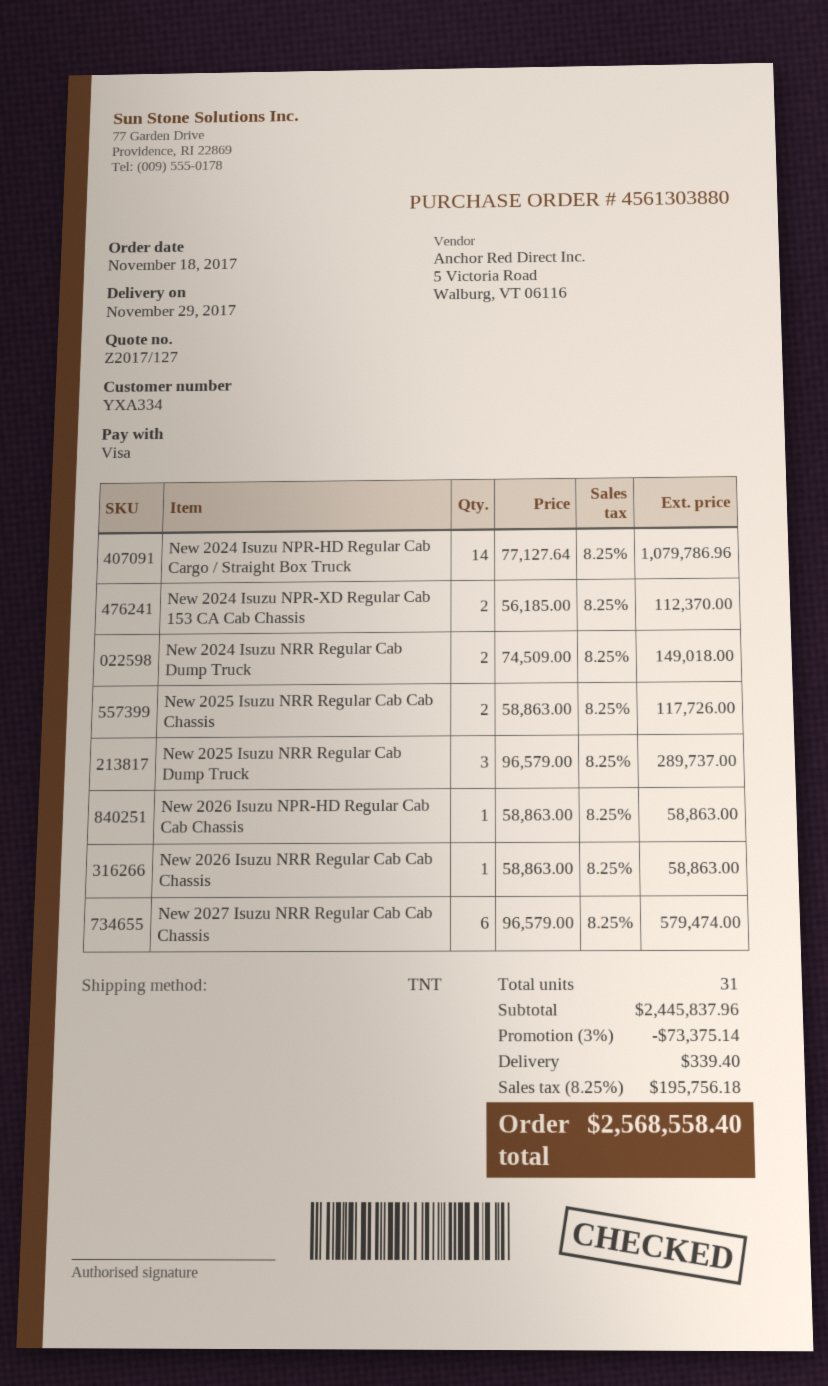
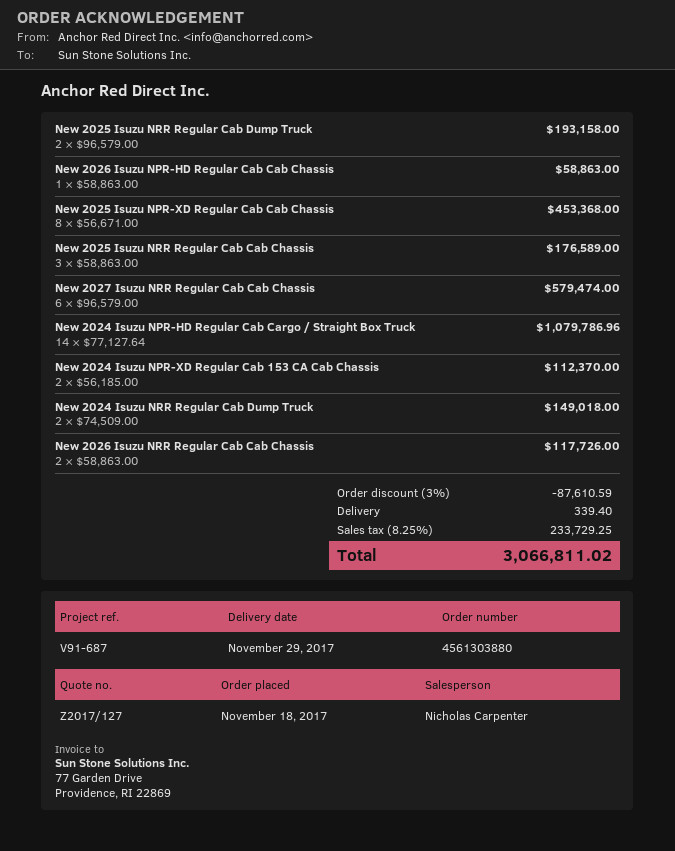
New 2025 Isuzu NRR Regular Cab Cab Chassis: 2 x 58863.00 = 117726.00 -> 3 x 58863.00 = 176589.00
New 2025 Isuzu NRR Regular Cab Dump Truck: 3 x 96579.00 = 289737.00 -> 2 x 96579.00 = 193158.00
New 2026 Isuzu NRR Regular Cab Cab Chassis: 1 x 58863.00 = 58863.00 -> 2 x 58863.00 = 117726.00
New 2025 Isuzu NPR-XD Regular Cab Cab Chassis: none -> 8 x 56671.00 = 453368.00
discount: 3% = 73375.14 -> 3% = 87610.59
tax: 8.25% = 195756.18 -> 8.25% = 233729.25
total: 2568558.40 -> 3066811.02

